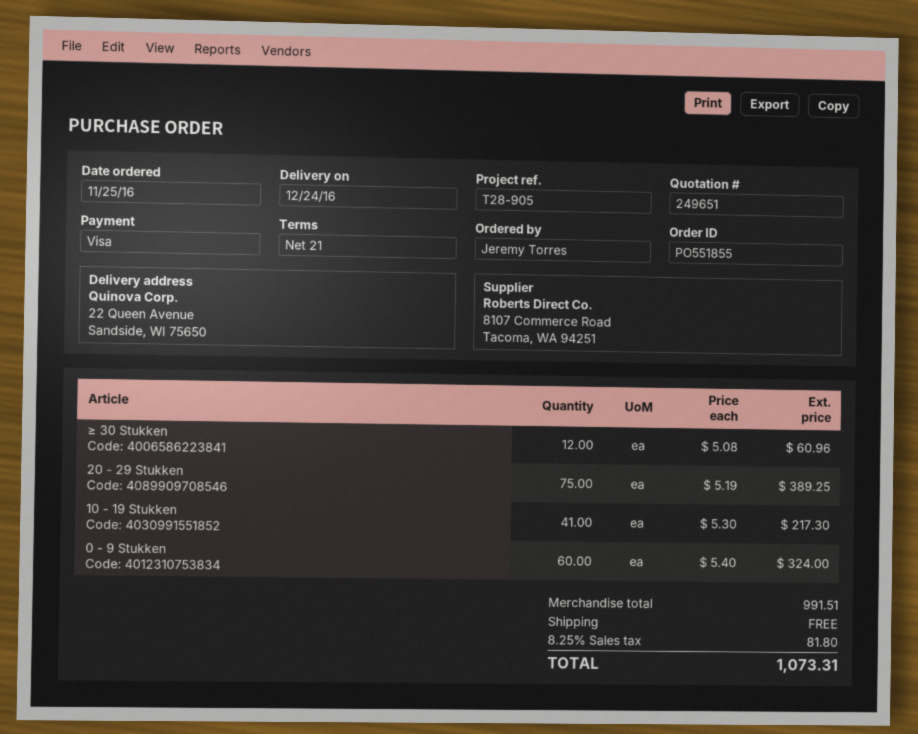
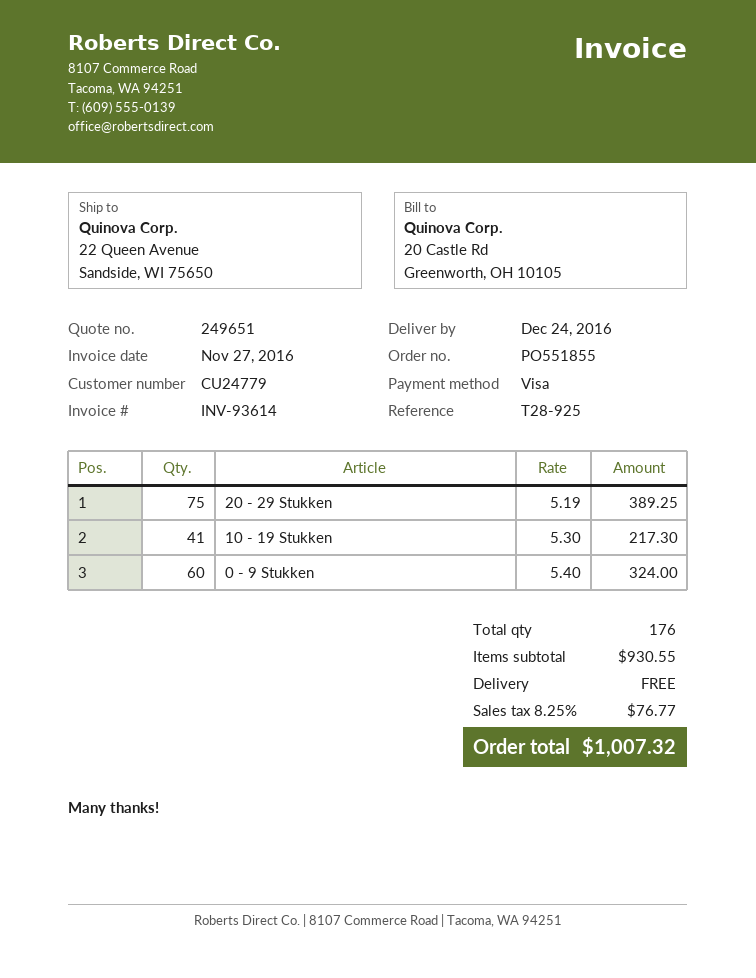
reference: T28-905 -> T28-925
≥ 30 Stukken: 12 x 5.08 = 60.96 -> none
subtotal: 991.51 -> 930.55
tax: 8.25% = 81.80 -> 8.25% = 76.77
total: 1073.31 -> 1007.32

